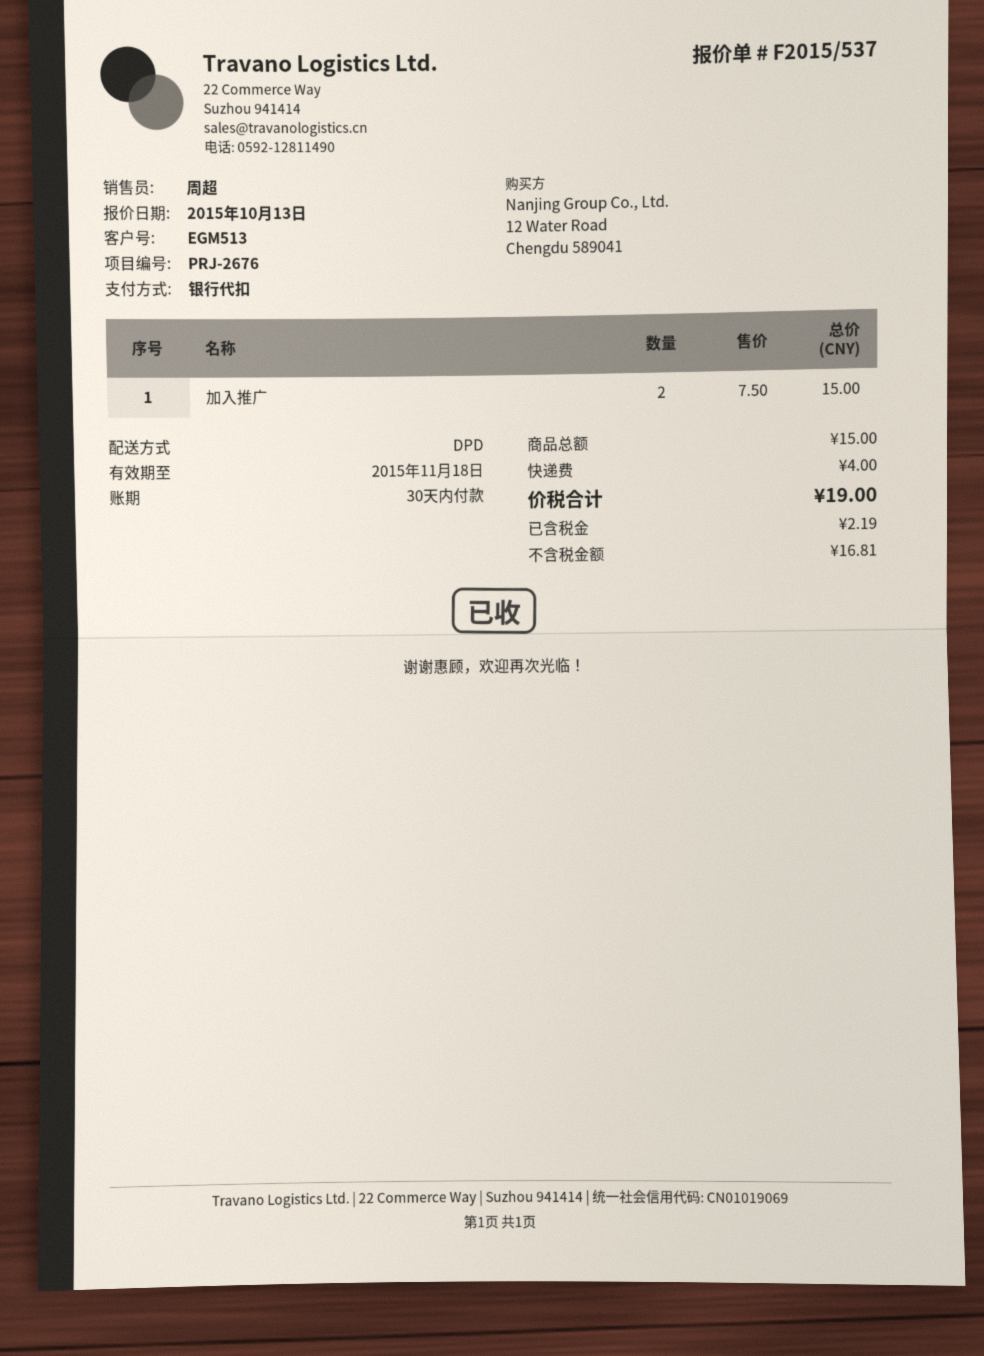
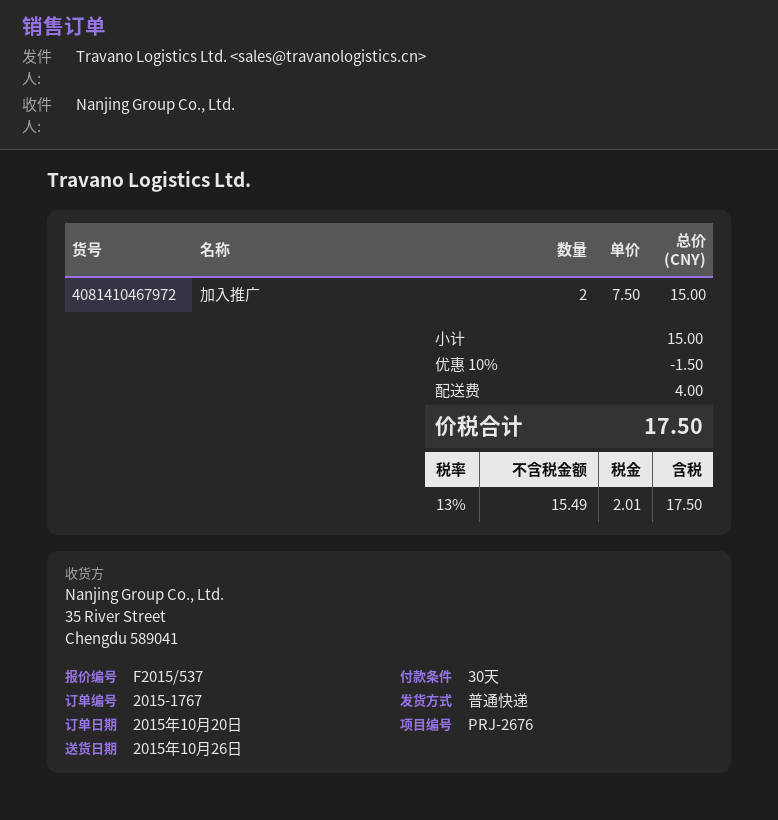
shipping method: DPD -> standard
discount: none -> 10% = 1.50
net: 16.81 -> 15.49
tax: 2.19 -> 2.01
total: 19.00 -> 17.50

